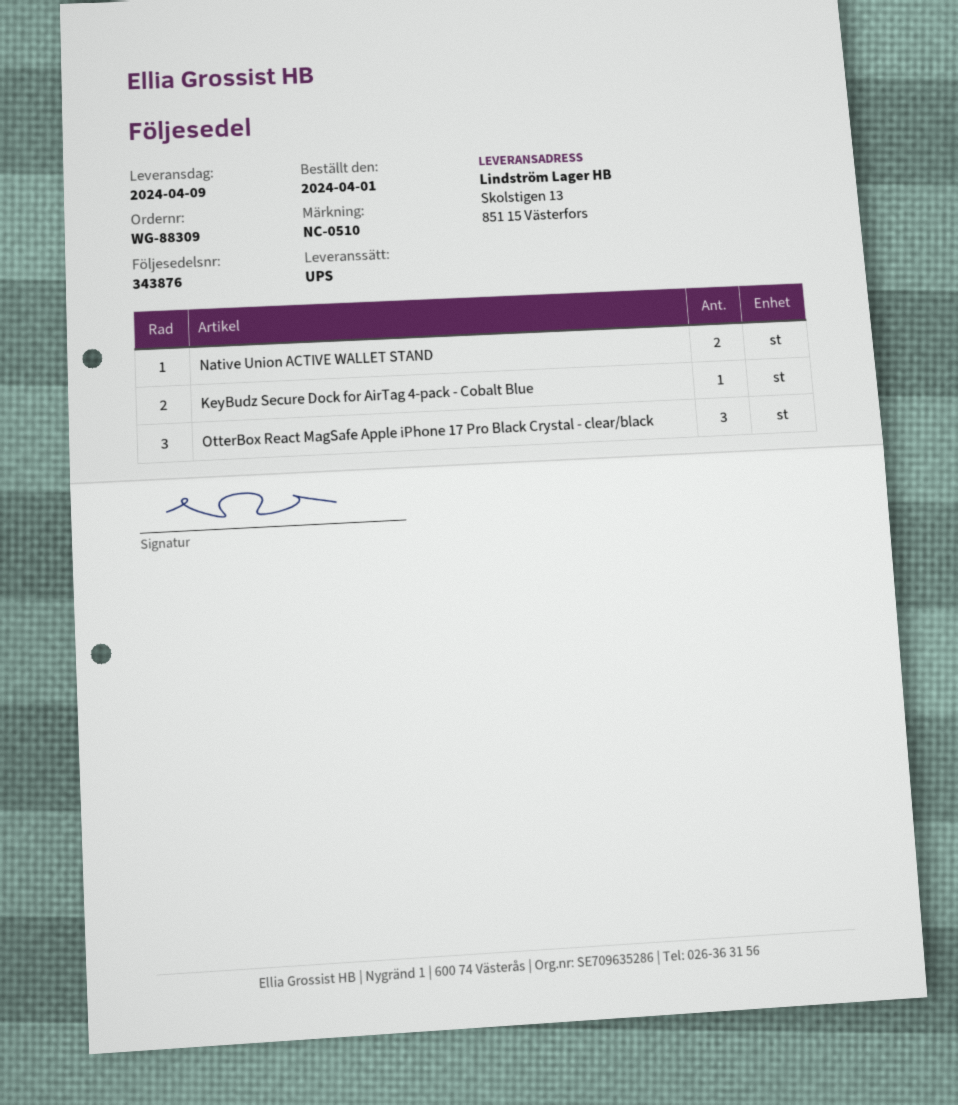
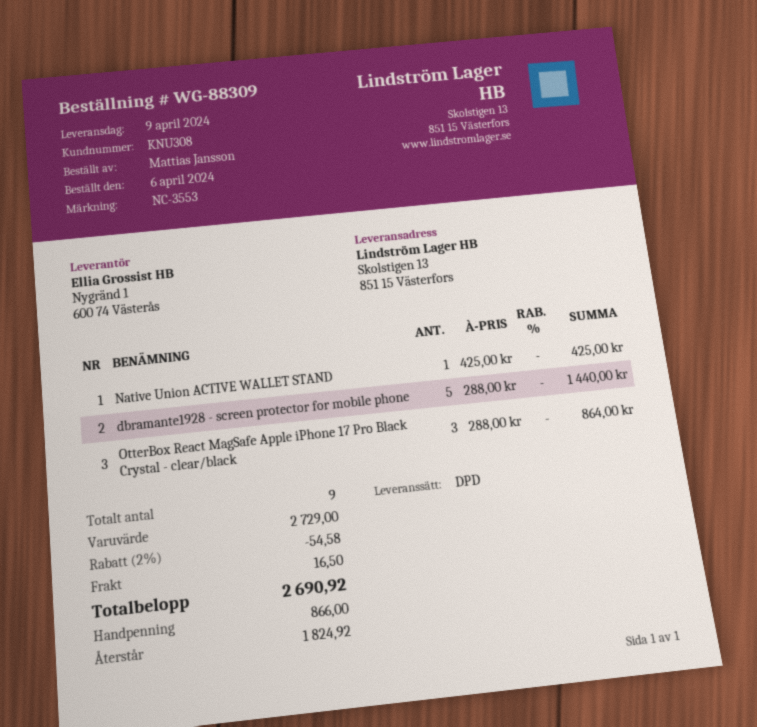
order date: 2024-04-01 -> 2024-04-06
reference: NC-0510 -> NC-3553
shipping method: UPS -> DPD
Native Union ACTIVE WALLET STAND: 2 -> 1
KeyBudz Secure Dock for AirTag 4-pack - Cobalt Blue: 1 -> none
dbramante1928 - screen protector for mobile phone: none -> 5

